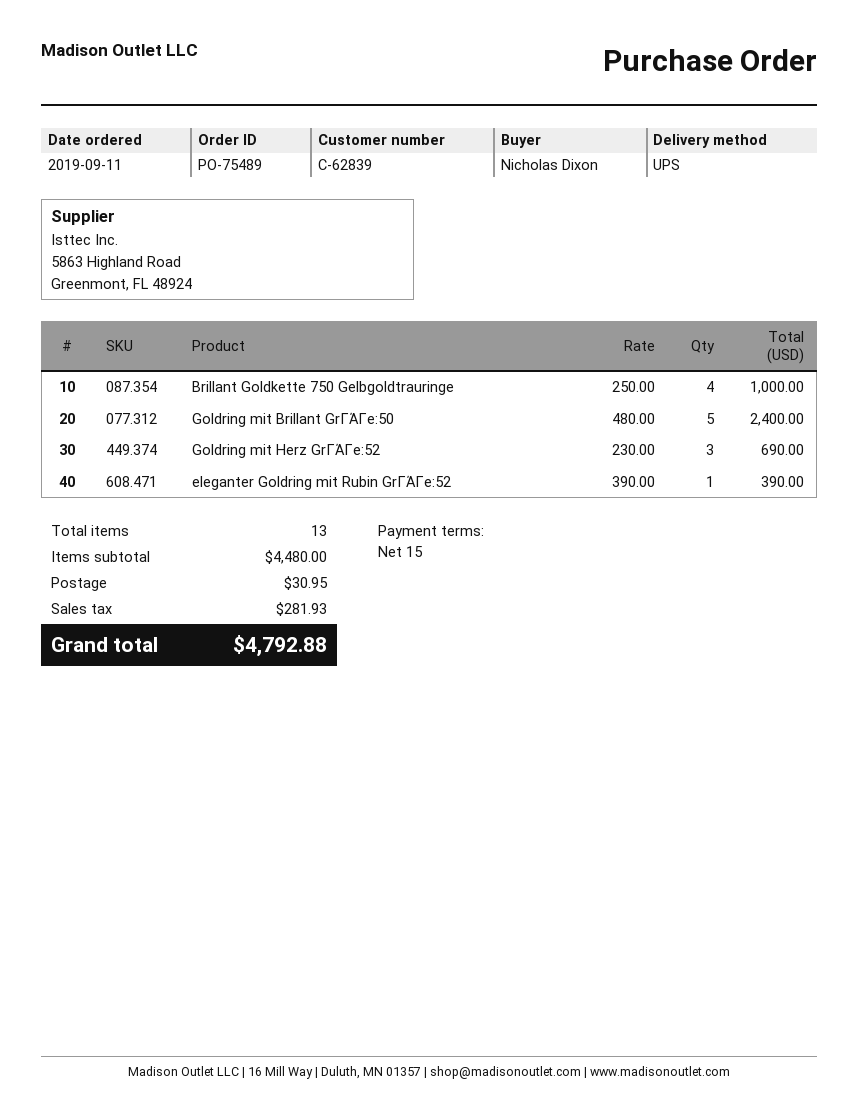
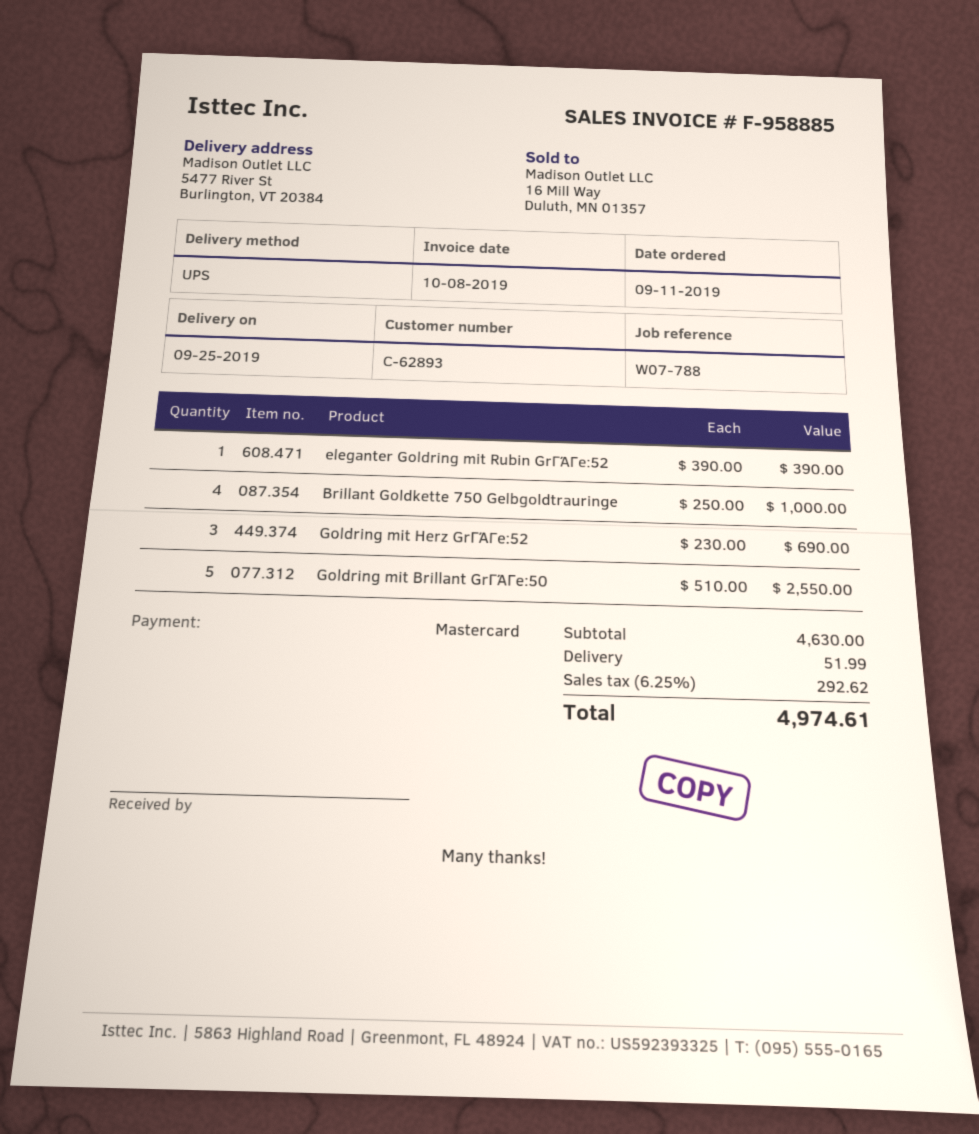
customer number: C-62839 -> C-62893
Goldring mit Brillant GrΓΆΓe:50: 5 x 480.00 = 2400.00 -> 5 x 510.00 = 2550.00
subtotal: 4480.00 -> 4630.00
shipping: 30.95 -> 51.99
tax: 281.93 -> 292.62
total: 4792.88 -> 4974.61

